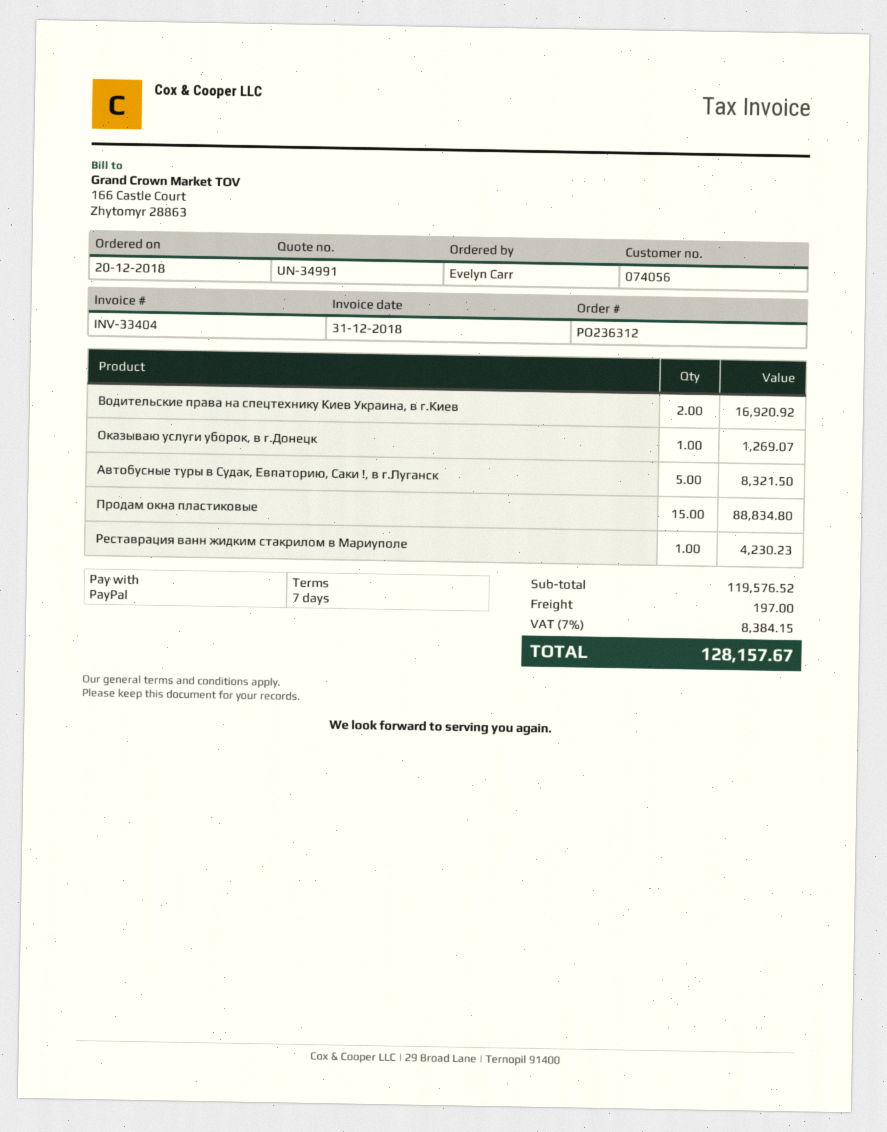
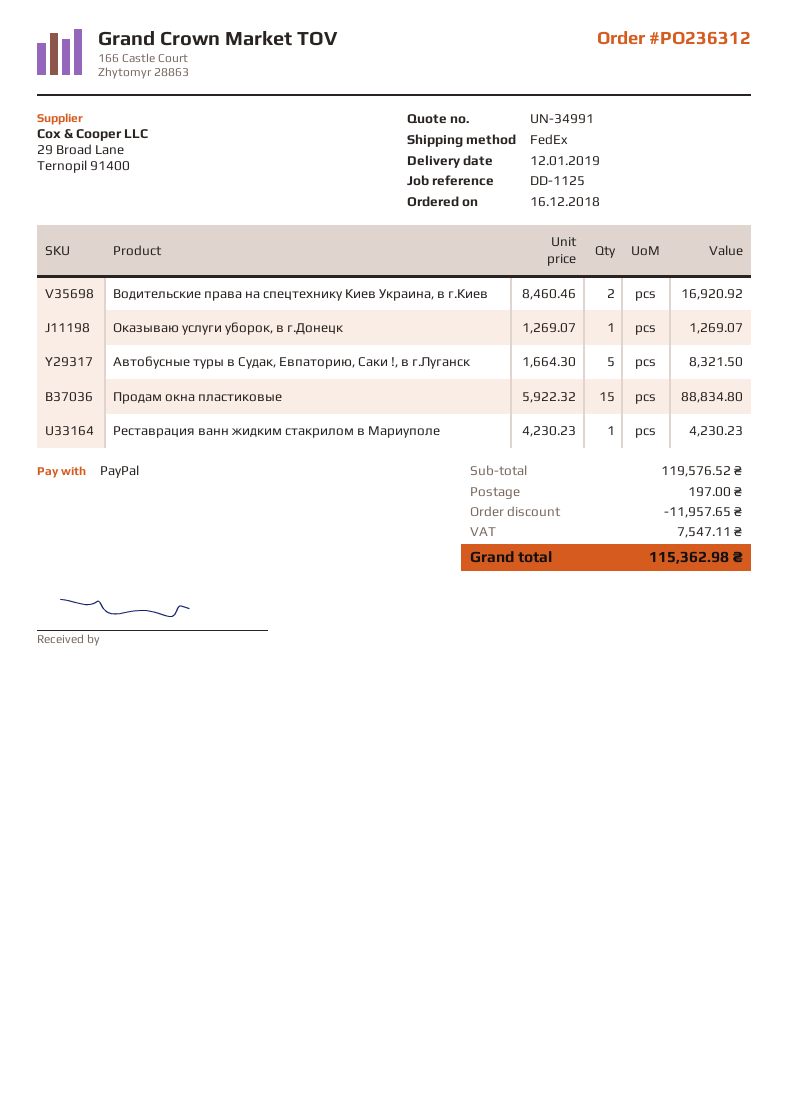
order date: 2018-12-20 -> 2018-12-16
discount: none -> 11957.65
tax: 8384.15 -> 7547.11
total: 128157.67 -> 115362.98

